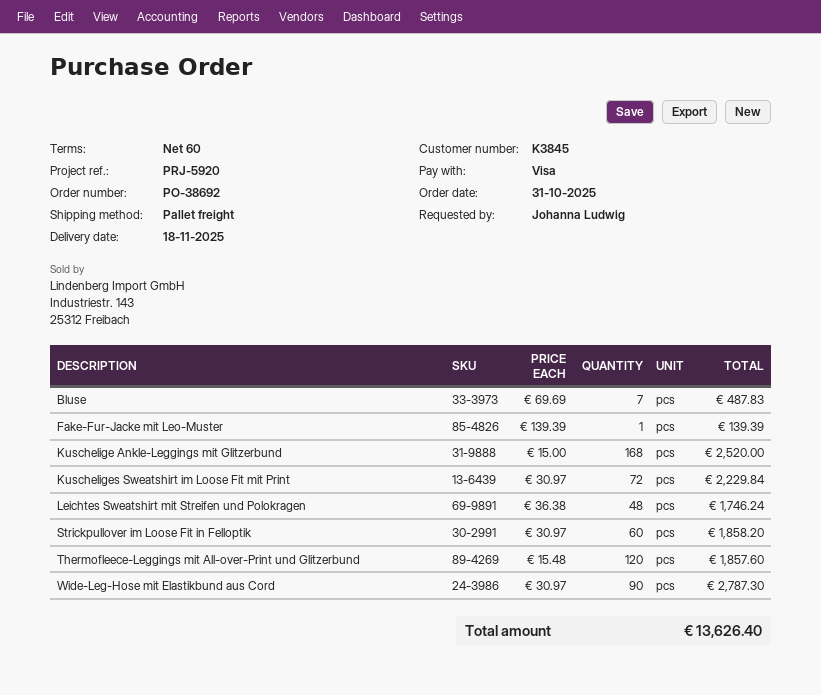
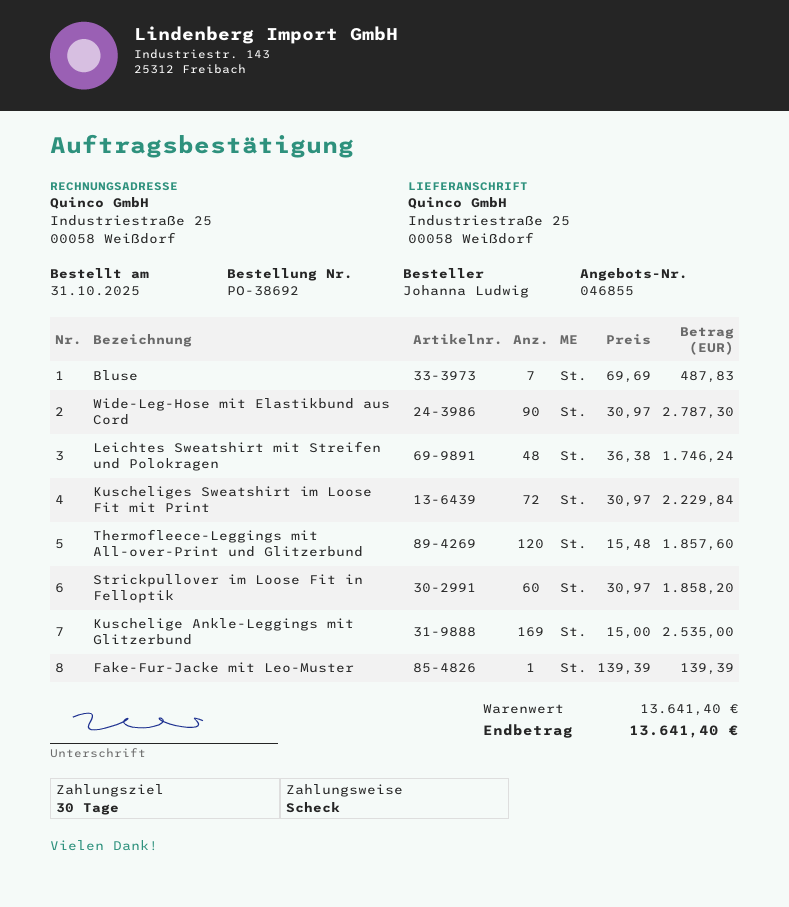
payment terms: 60 days -> 30 days
payment method: Visa -> cheque
Kuschelige Ankle-Leggings mit Glitzerbund: 168 x 15.00 = 2520.00 -> 169 x 15.00 = 2535.00
total: 13626.40 -> 13641.40

